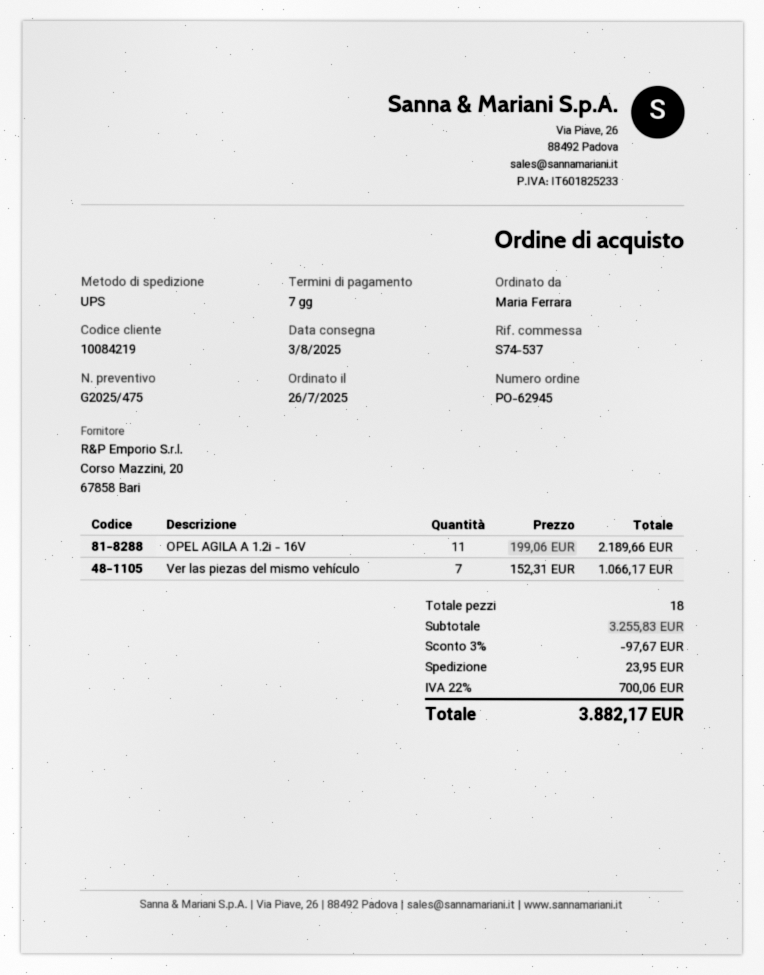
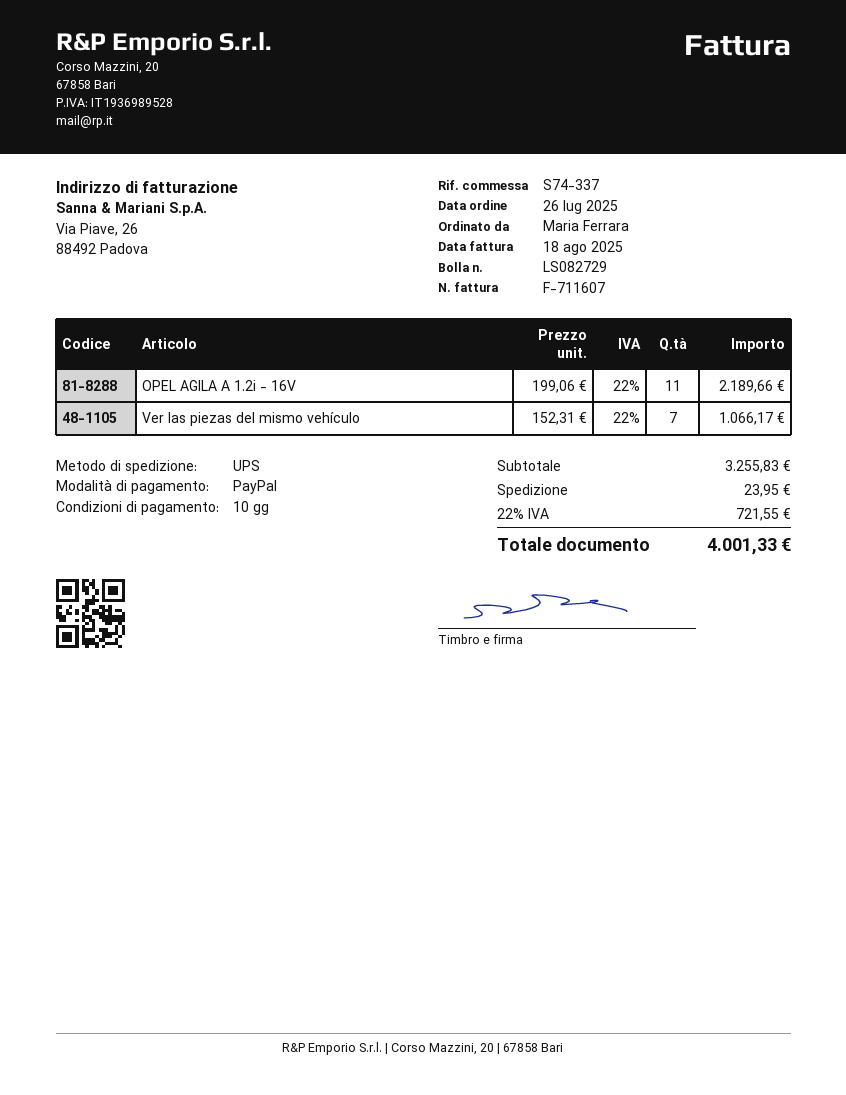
payment terms: 7 days -> 10 days
reference: S74-537 -> S74-337
discount: 3% = 97.67 -> none
tax: 22% = 700.06 -> 22% = 721.55
total: 3882.17 -> 4001.33

